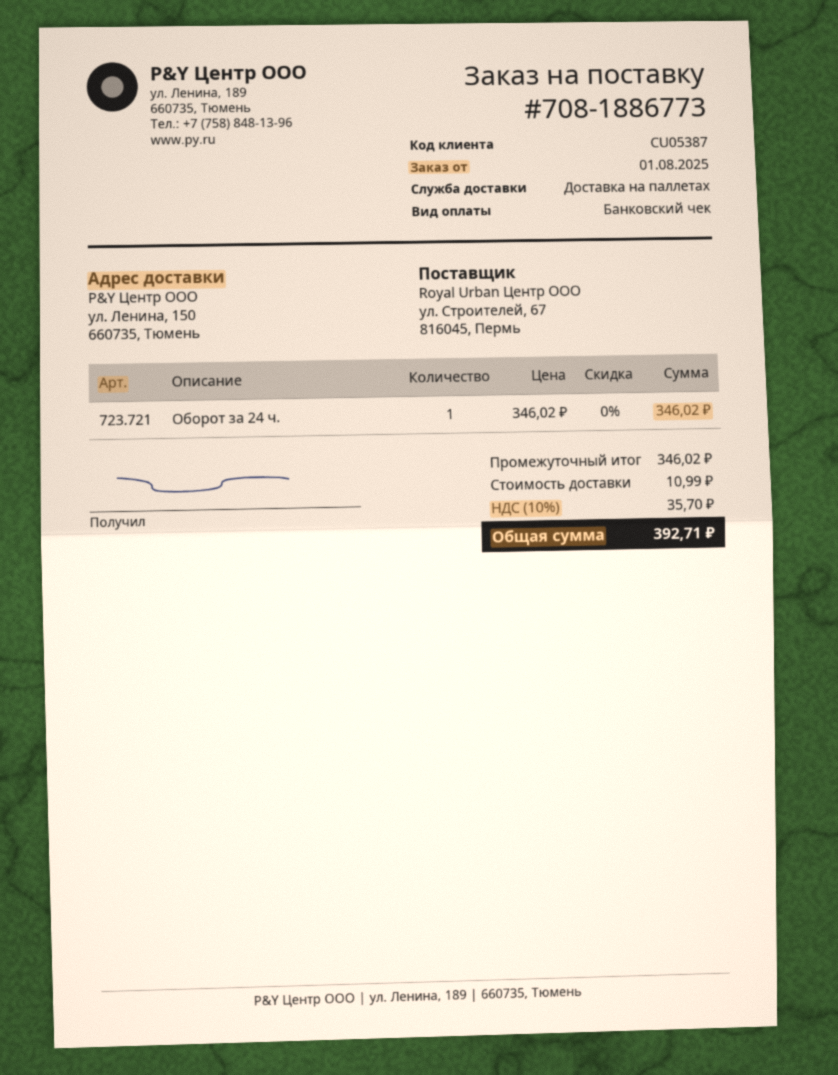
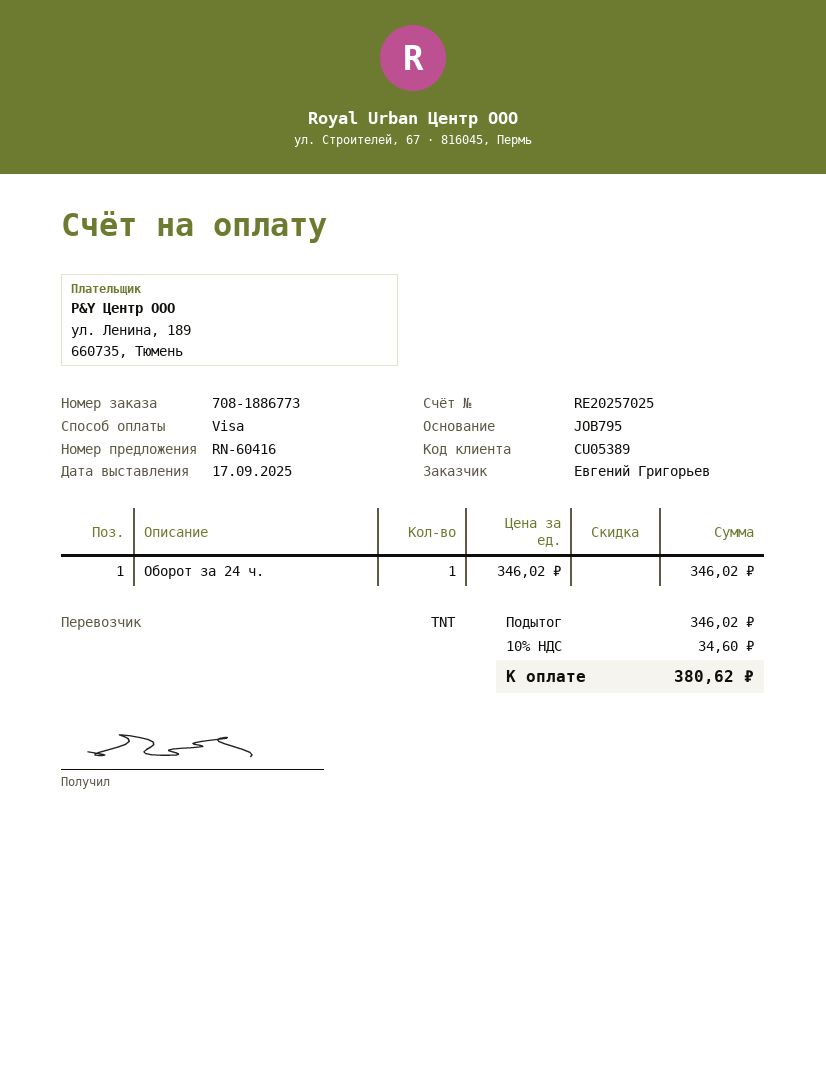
customer number: CU05387 -> CU05389
payment method: cheque -> Visa
shipping method: pallet freight -> TNT
shipping: 10.99 -> none
tax: 10% = 35.70 -> 10% = 34.60
total: 392.71 -> 380.62

